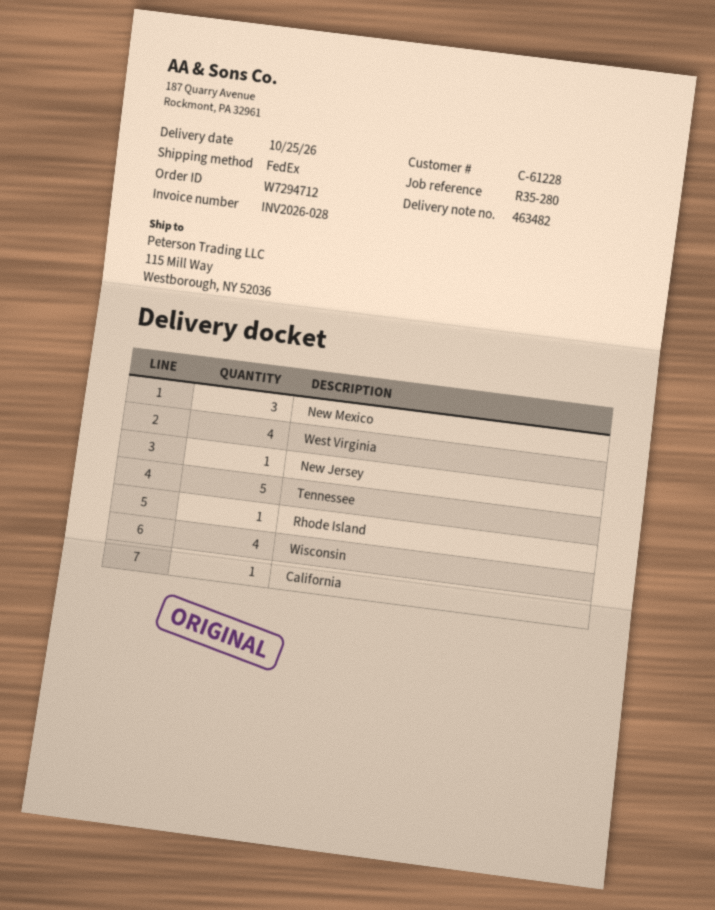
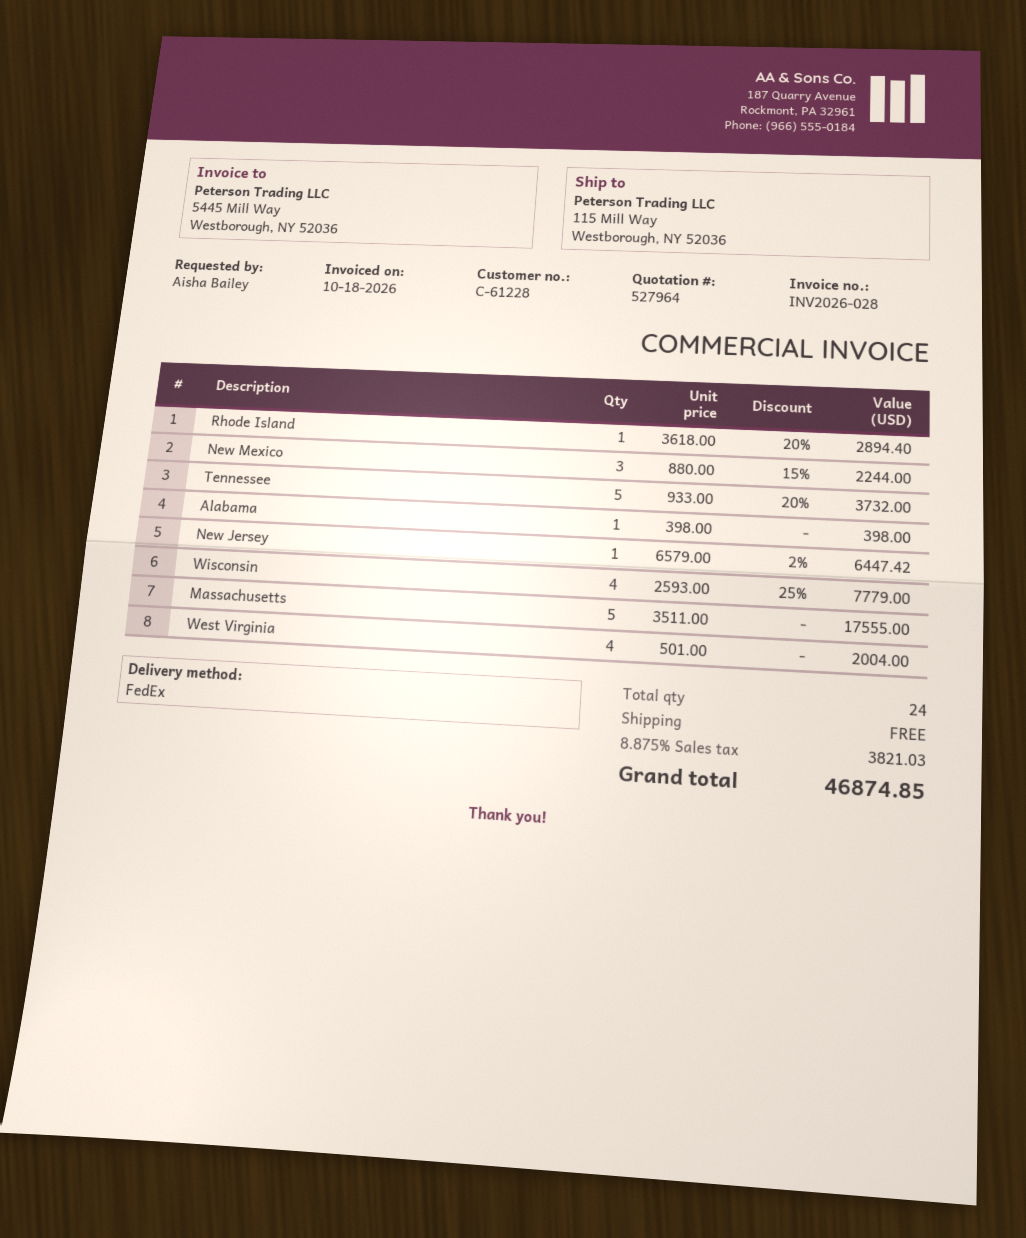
California: 1 -> none
Alabama: none -> 1
Massachusetts: none -> 5

